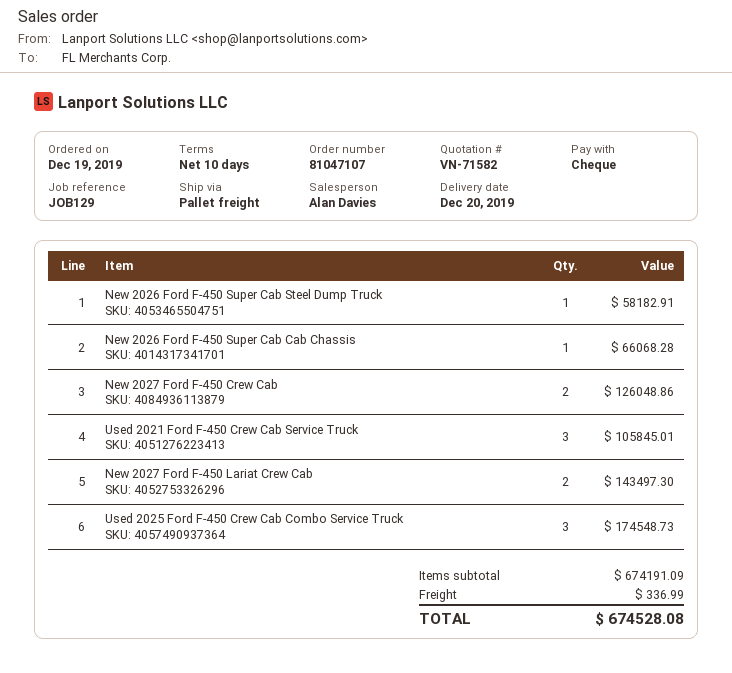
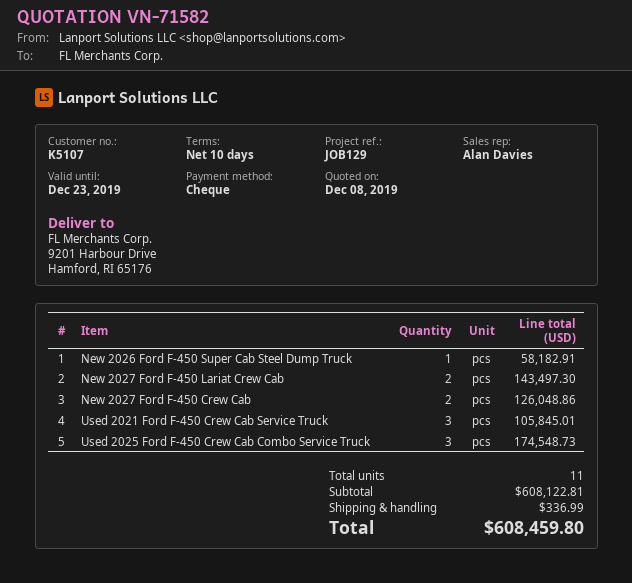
New 2026 Ford F-450 Super Cab Cab Chassis: 1 for 66068.28 -> none
subtotal: 674191.09 -> 608122.81
total: 674528.08 -> 608459.80

